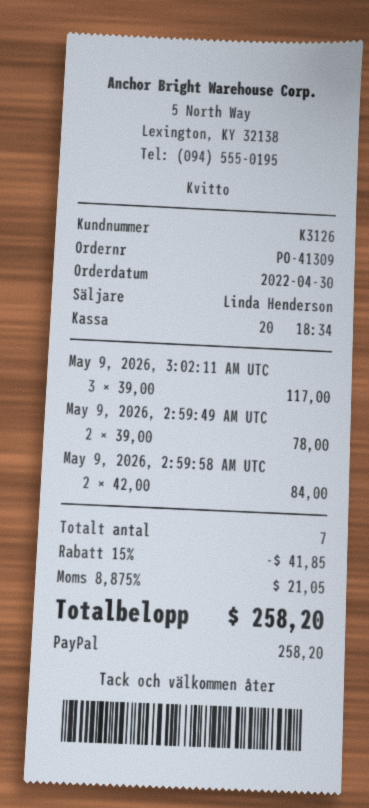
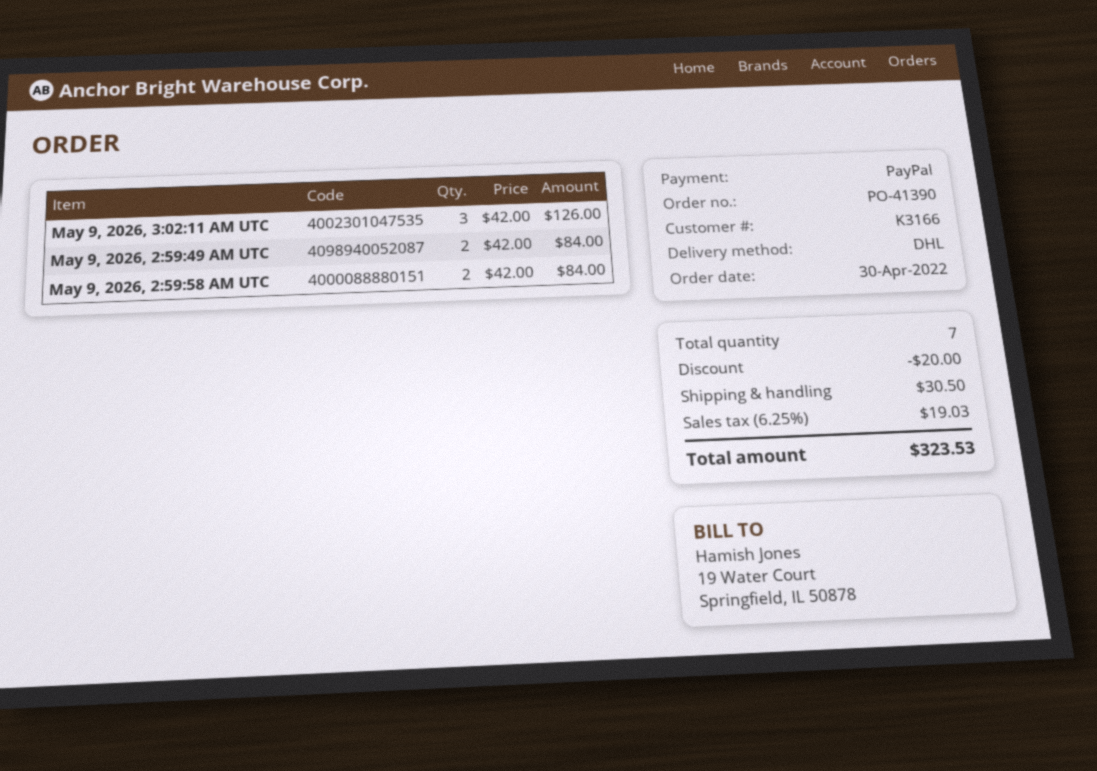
order number: PO-41309 -> PO-41390
customer number: K3126 -> K3166
May 9, 2026, 3:02:11 AM UTC: 3 x 39.00 = 117.00 -> 3 x 42.00 = 126.00
May 9, 2026, 2:59:49 AM UTC: 2 x 39.00 = 78.00 -> 2 x 42.00 = 84.00
discount: 41.85 -> 20.00
shipping: none -> 30.50
tax: 8.875% = 21.05 -> 6.25% = 19.03
total: 258.20 -> 323.53

